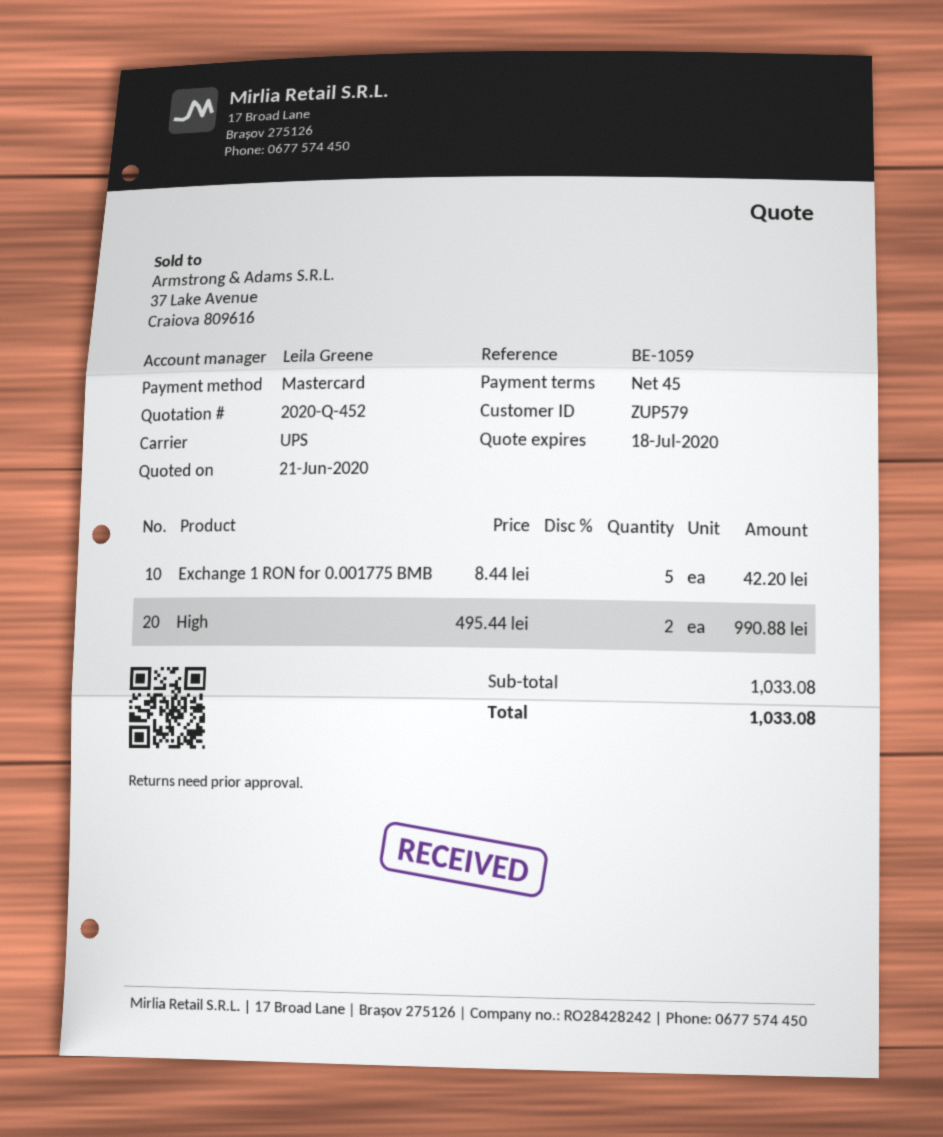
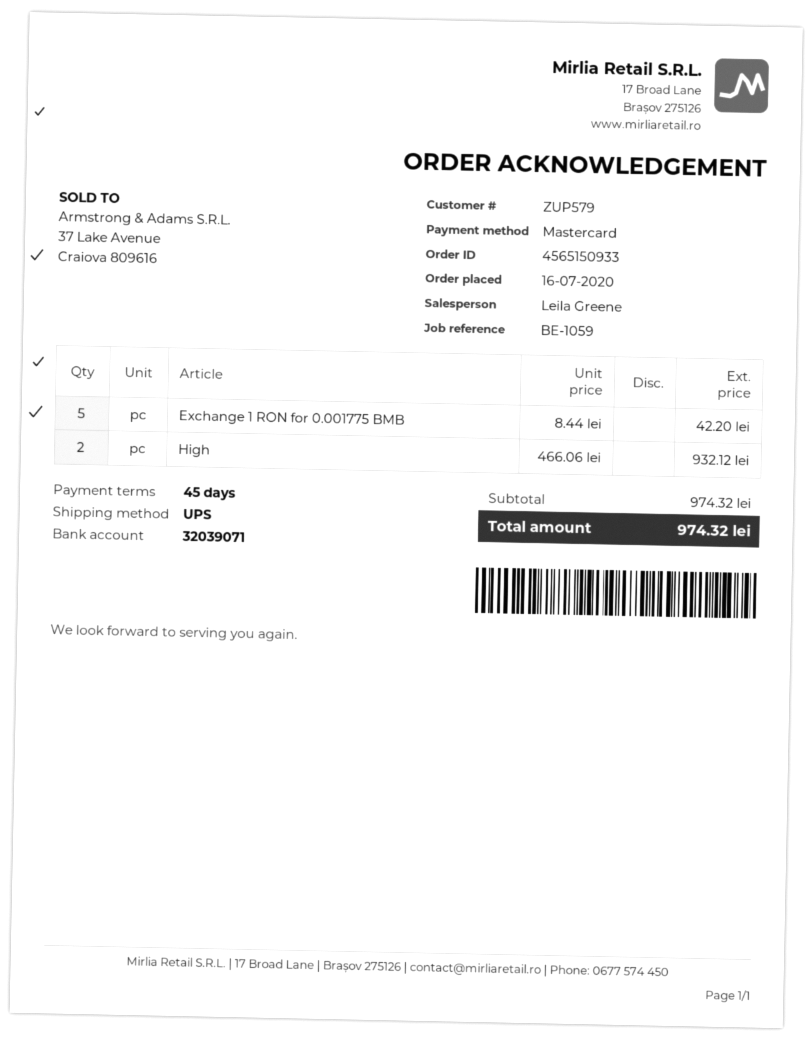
High: 2 x 495.44 = 990.88 -> 2 x 466.06 = 932.12
subtotal: 1033.08 -> 974.32
total: 1033.08 -> 974.32

